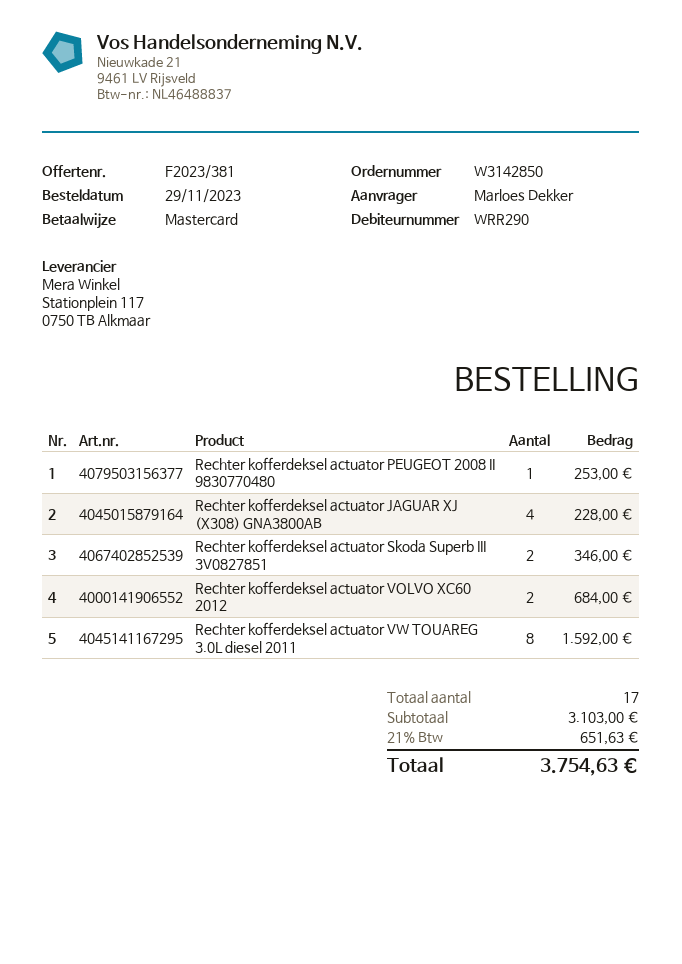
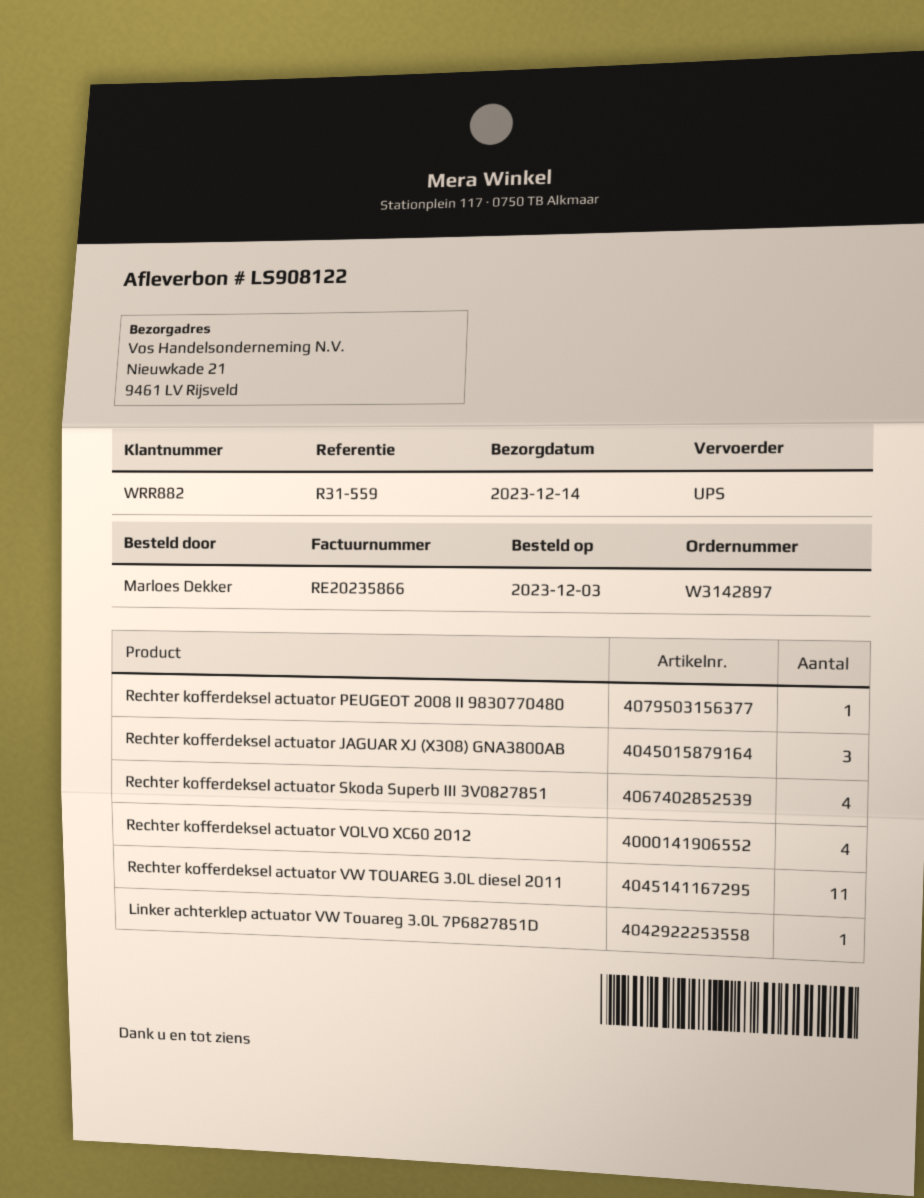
order number: W3142850 -> W3142897
order date: 2023-11-29 -> 2023-12-03
customer number: WRR290 -> WRR882
Rechter kofferdeksel actuator JAGUAR XJ (X308) GNA3800AB: 4 -> 3
Rechter kofferdeksel actuator Skoda Superb III 3V0827851: 2 -> 4
Rechter kofferdeksel actuator VOLVO XC60 2012: 2 -> 4
Rechter kofferdeksel actuator VW TOUAREG 3.0L diesel 2011: 8 -> 11
Linker achterklep actuator VW Touareg 3.0L 7P6827851D: none -> 1

